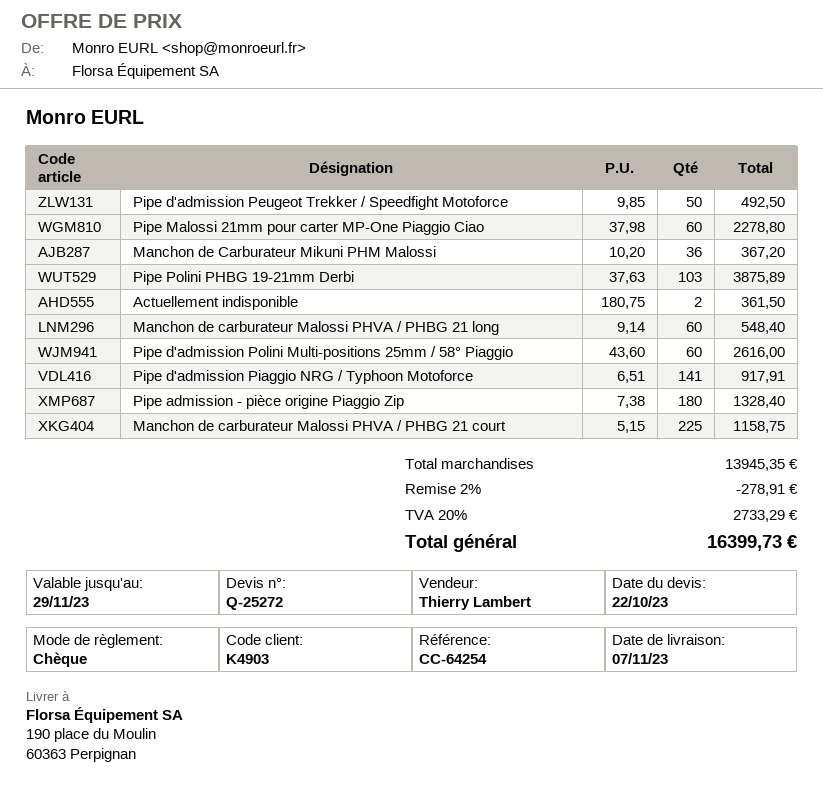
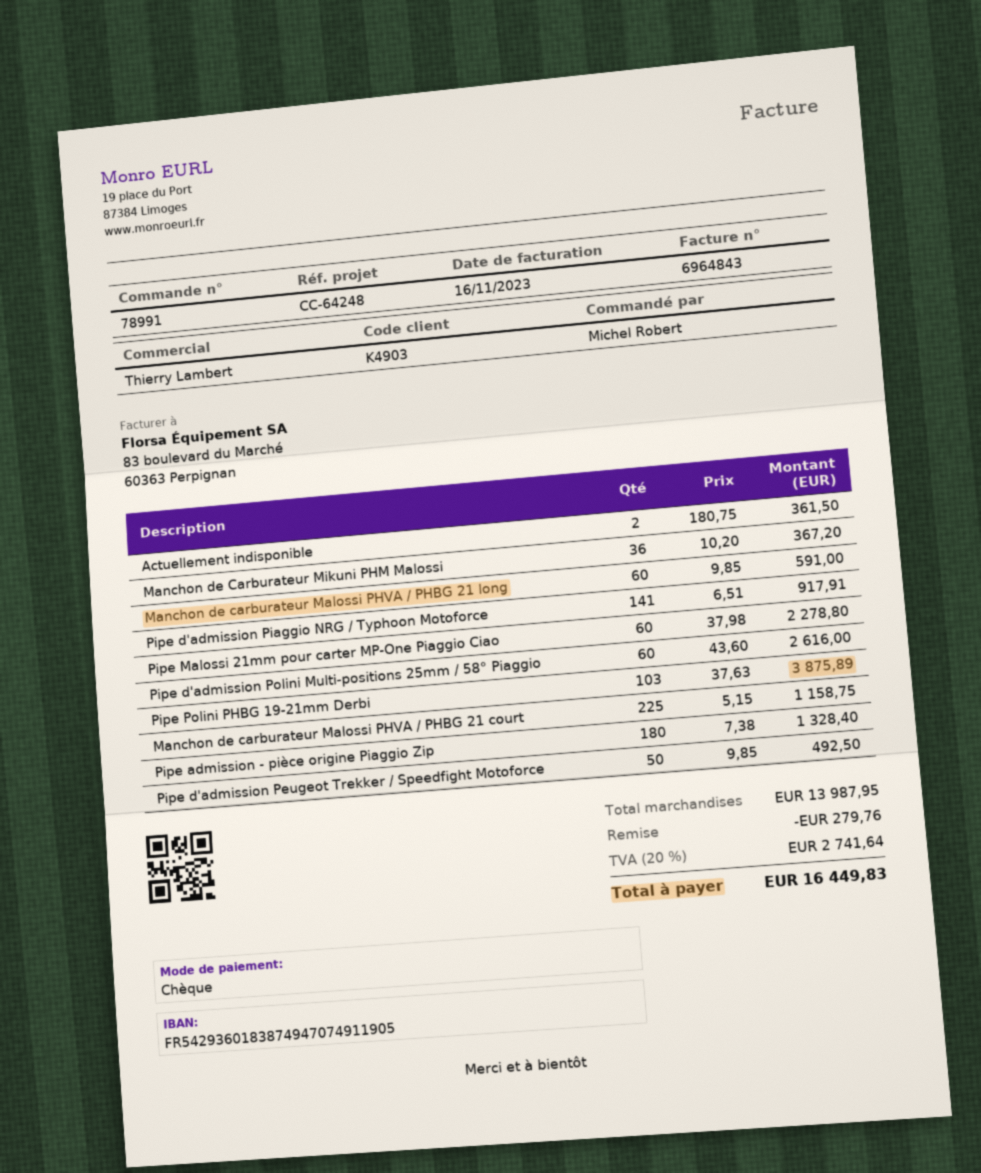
reference: CC-64254 -> CC-64248
Manchon de carburateur Malossi PHVA / PHBG 21 long: 60 x 9.14 = 548.40 -> 60 x 9.85 = 591.00
subtotal: 13945.35 -> 13987.95
discount: 278.91 -> 279.76
tax: 20% = 2733.29 -> 20% = 2741.64
total: 16399.73 -> 16449.83

